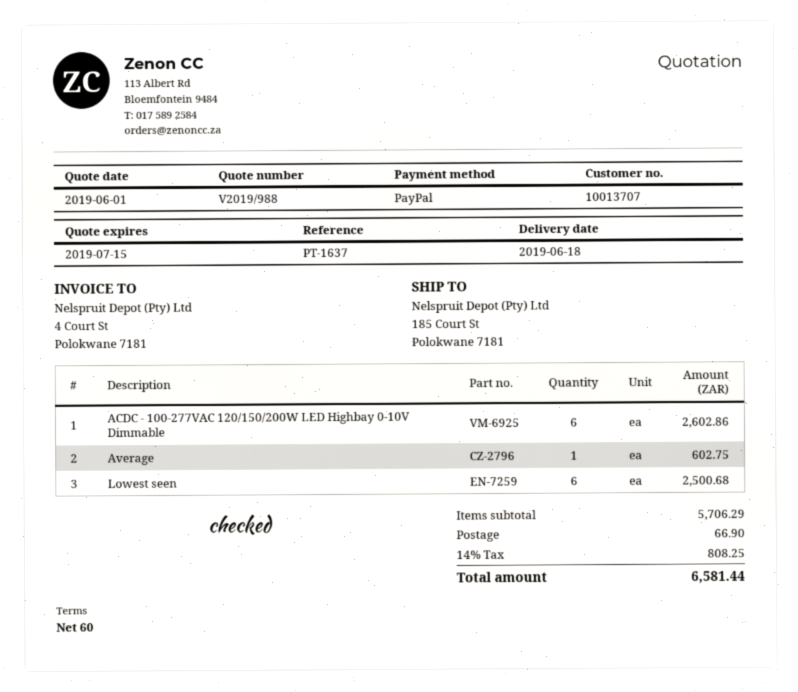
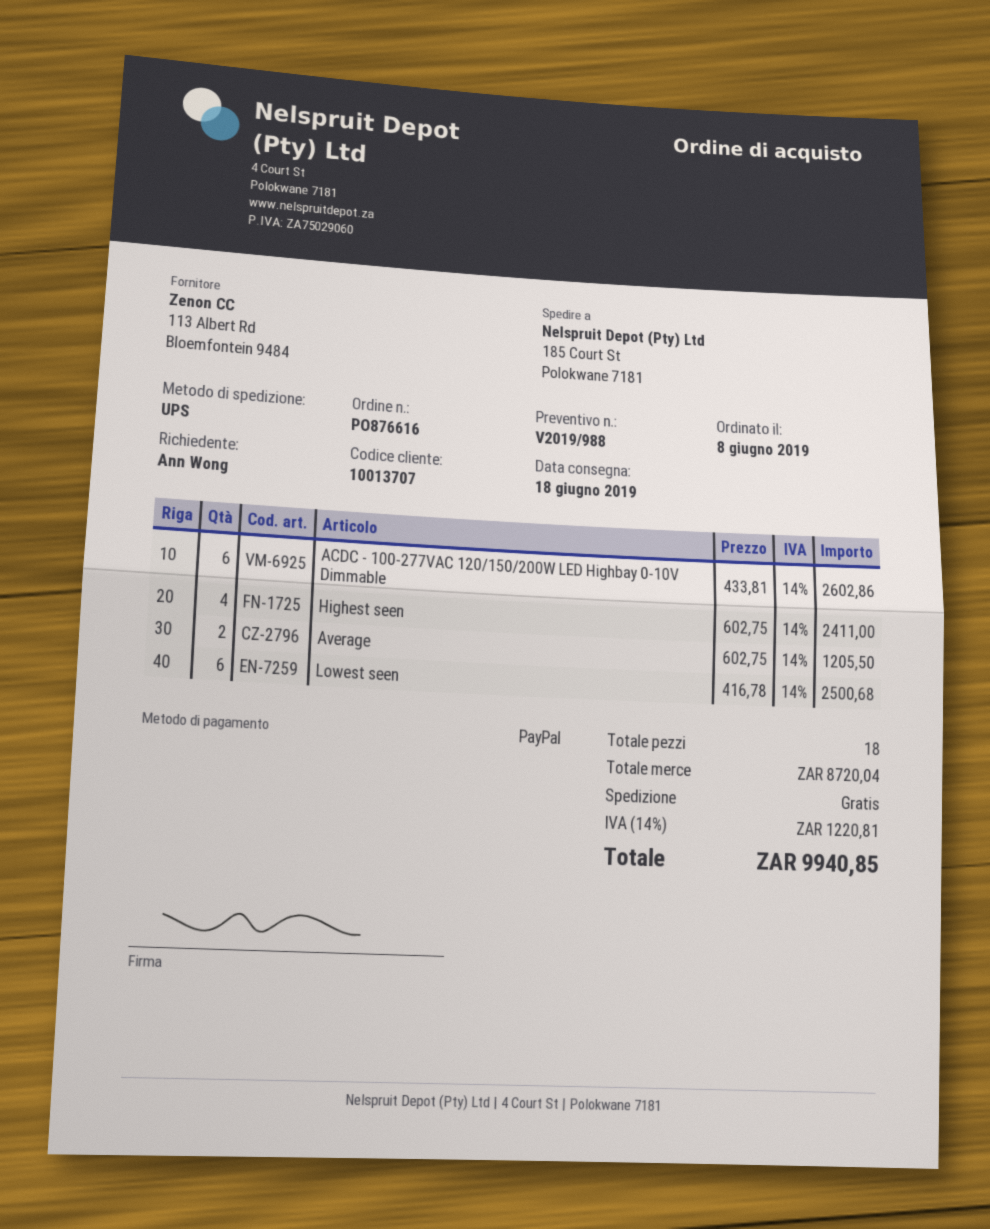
Average: 1 for 602.75 -> 2 for 1205.50
Highest seen: none -> 4 for 2411.00
subtotal: 5706.29 -> 8720.04
shipping: 66.90 -> 0.00
tax: 14% = 808.25 -> 14% = 1220.81
total: 6581.44 -> 9940.85

